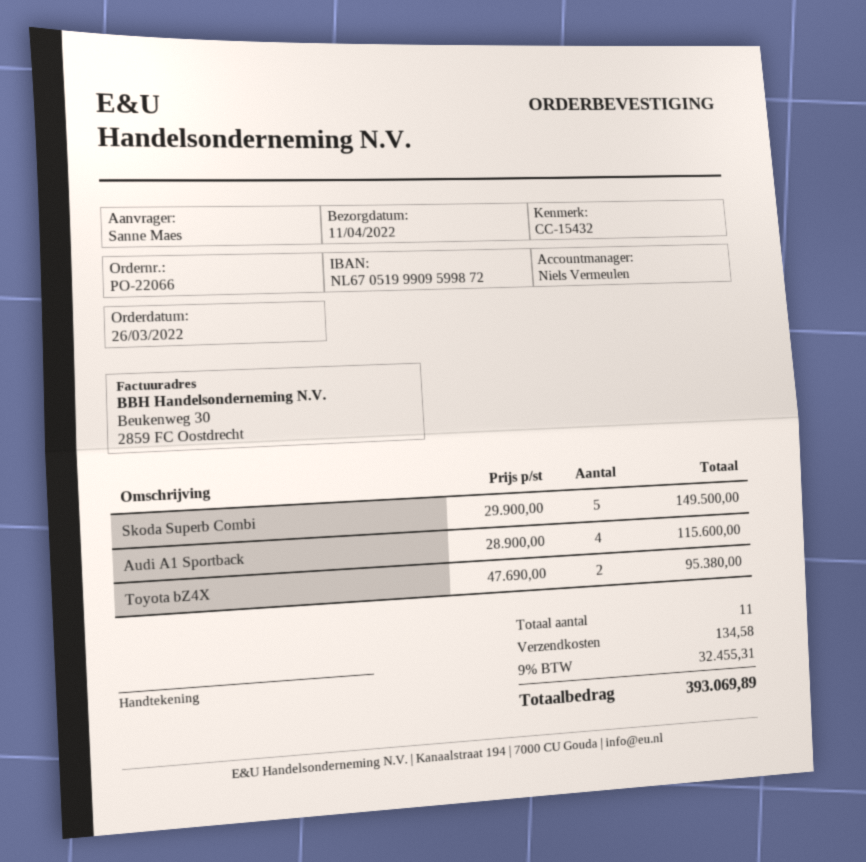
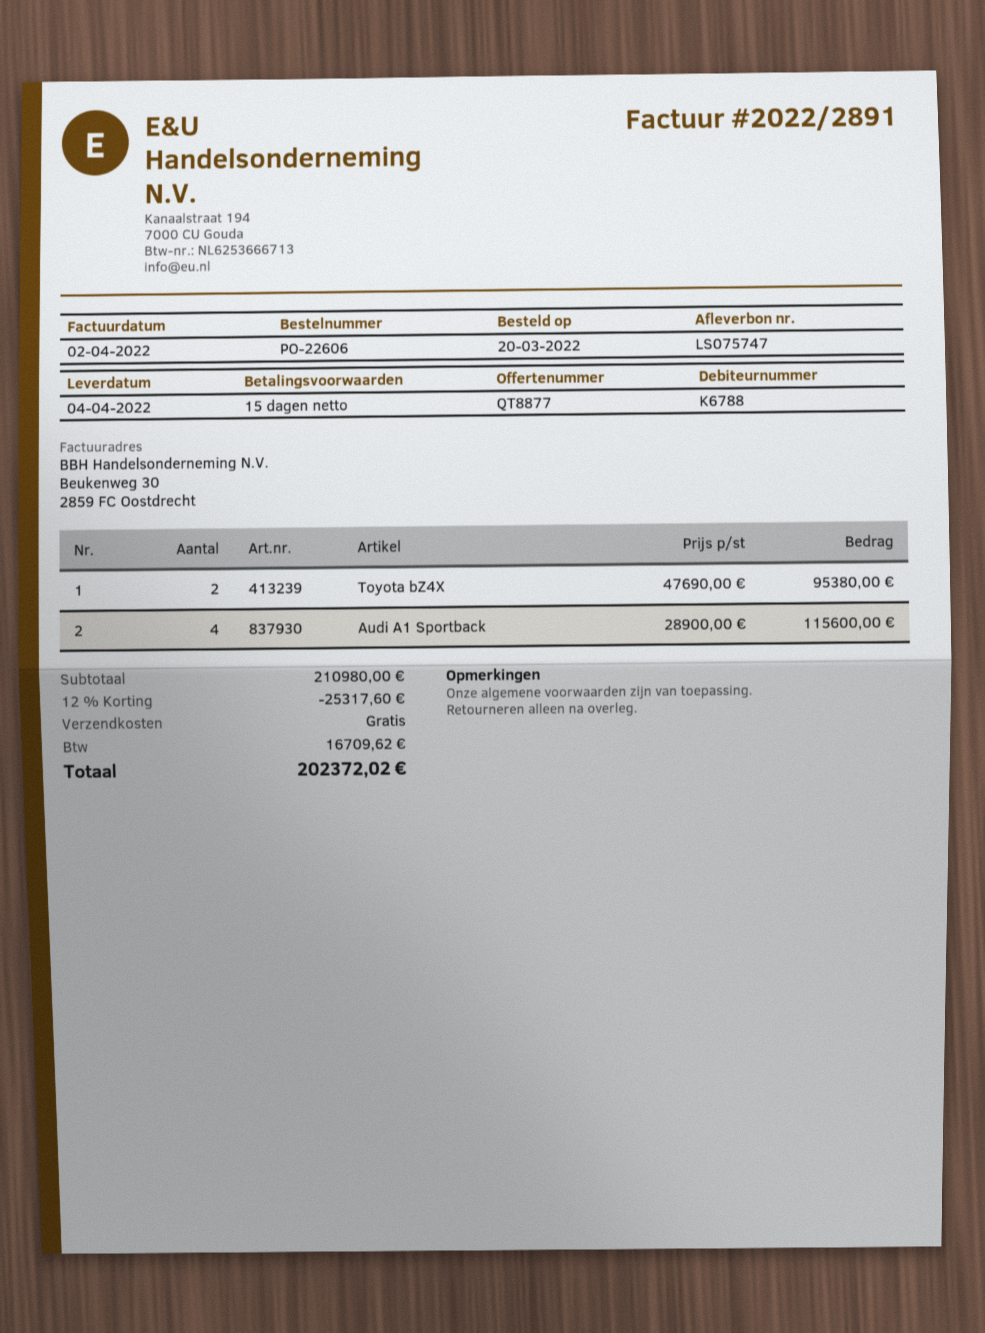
order number: PO-22066 -> PO-22606
order date: 2022-03-26 -> 2022-03-20
delivery date: 2022-04-11 -> 2022-04-04
Skoda Superb Combi: 5 x 29900.00 = 149500.00 -> none
discount: none -> 12% = 25317.60
shipping: 134.58 -> 0.00
tax: 32455.31 -> 16709.62
total: 393069.89 -> 202372.02

